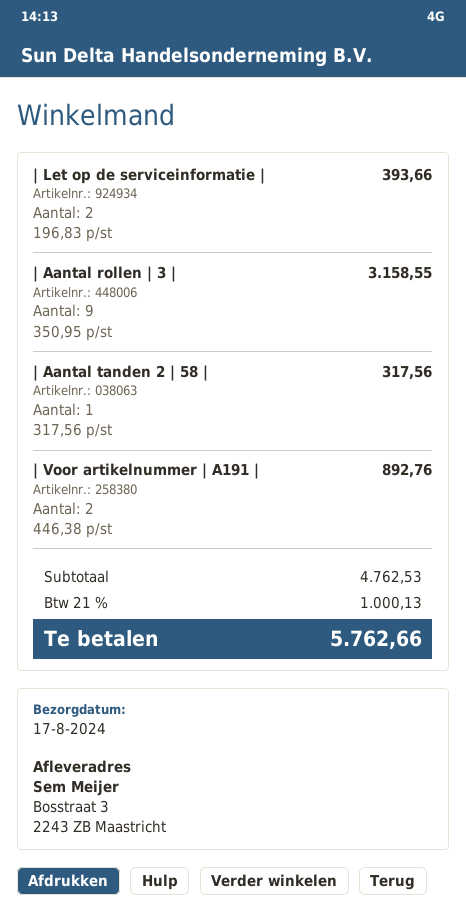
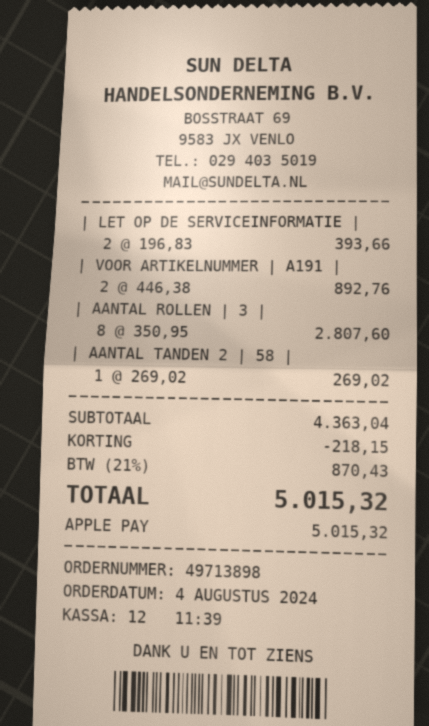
| Aantal rollen | 3 |: 9 x 350.95 = 3158.55 -> 8 x 350.95 = 2807.60
| Aantal tanden 2 | 58 |: 1 x 317.56 = 317.56 -> 1 x 269.02 = 269.02
subtotal: 4762.53 -> 4363.04
discount: none -> 218.15
tax: 21% = 1000.13 -> 21% = 870.43
total: 5762.66 -> 5015.32

